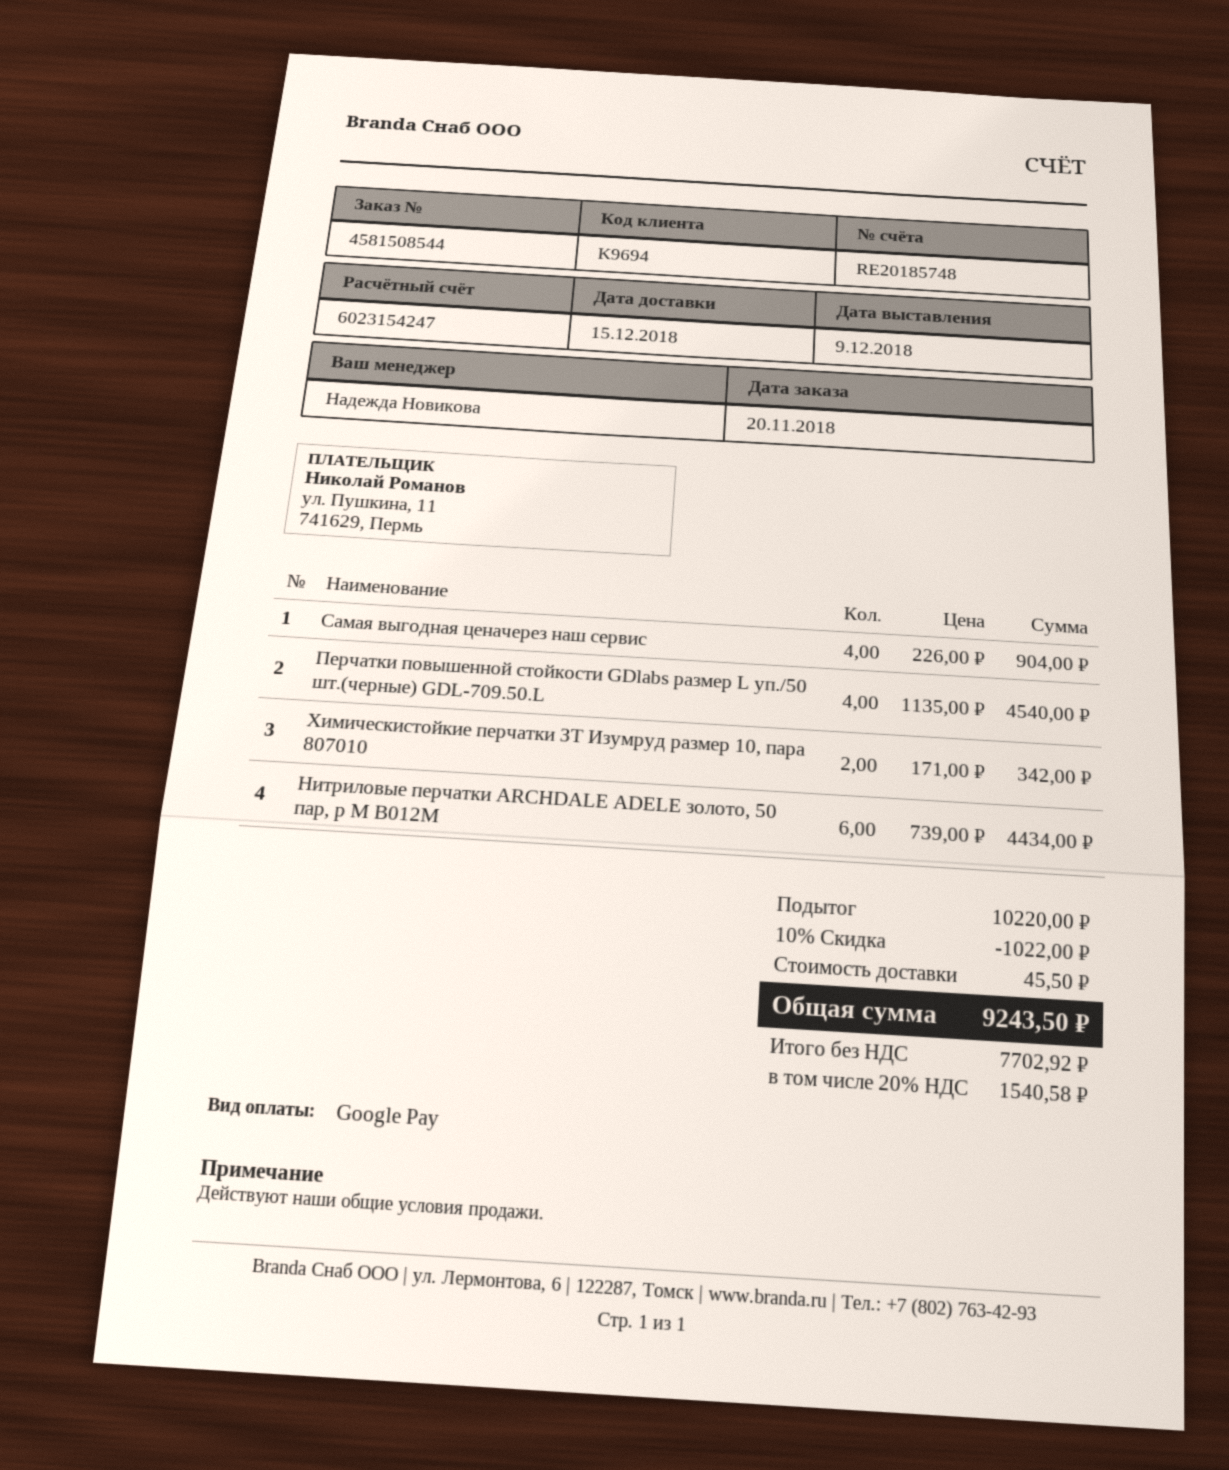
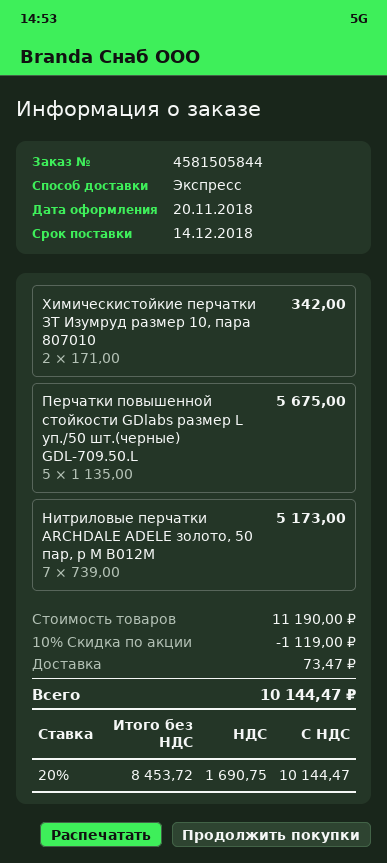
order number: 4581508544 -> 4581505844
delivery date: 2018-12-15 -> 2018-12-14
Самая выгодная ценачерез наш сервис: 4 x 226.00 = 904.00 -> none
Перчатки повышенной стойкости GDlabs размер L уп./50 шт.(черные) GDL-709.50.L: 4 x 1135.00 = 4540.00 -> 5 x 1135.00 = 5675.00
Нитриловые перчатки ARCHDALE ADELE золото, 50 пар, р M B012M: 6 x 739.00 = 4434.00 -> 7 x 739.00 = 5173.00
subtotal: 10220.00 -> 11190.00
discount: 10% = 1022.00 -> 10% = 1119.00
shipping: 45.50 -> 73.47
net: 7702.92 -> 8453.72
tax: 20% = 1540.58 -> 20% = 1690.75
total: 9243.50 -> 10144.47

